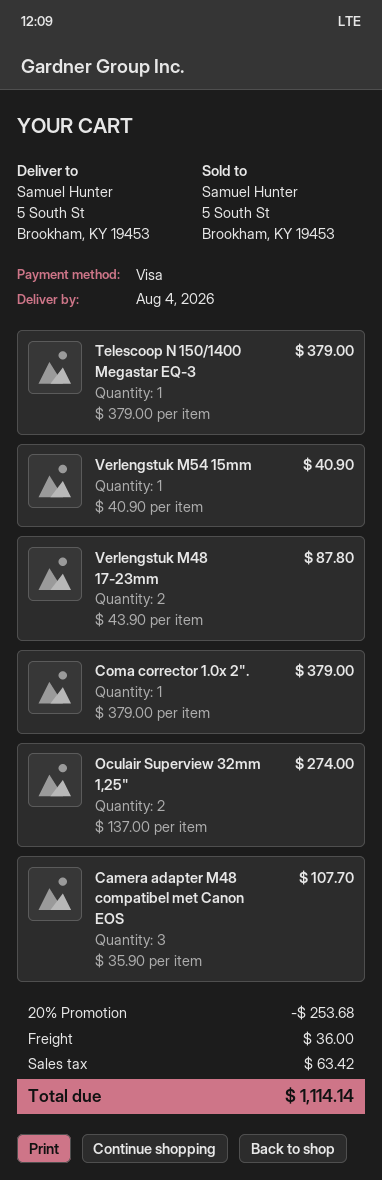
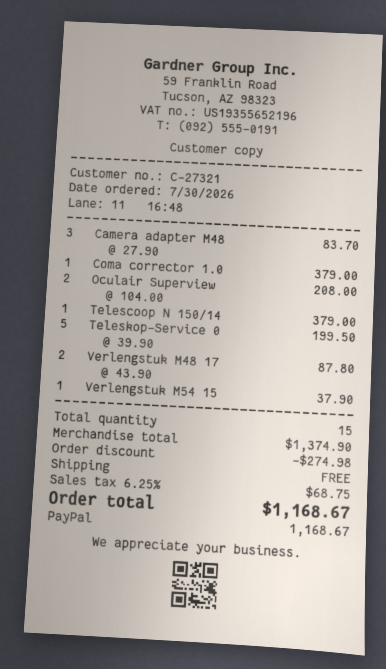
payment method: Visa -> PayPal
Verlengstuk M54 15mm: 1 x 40.90 = 40.90 -> 1 x 37.90 = 37.90
Oculair Superview 32mm 1,25": 2 x 137.00 = 274.00 -> 2 x 104.00 = 208.00
Camera adapter M48 compatibel met Canon EOS: 3 x 35.90 = 107.70 -> 3 x 27.90 = 83.70
Teleskop-Service 0: none -> 5 x 39.90 = 199.50
discount: 253.68 -> 274.98
shipping: 36.00 -> 0.00
tax: 63.42 -> 68.75
total: 1114.14 -> 1168.67

